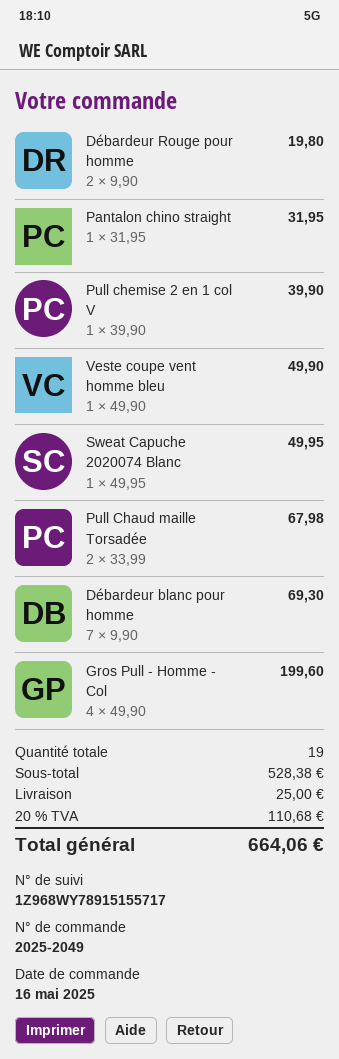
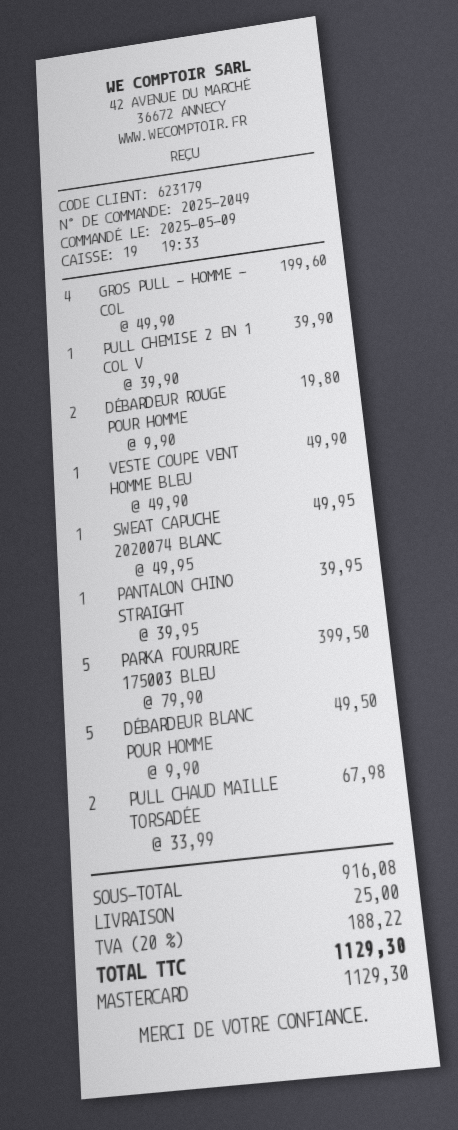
order date: 2025-05-16 -> 2025-05-09
Pantalon chino straight: 1 x 31.95 = 31.95 -> 1 x 39.95 = 39.95
Débardeur blanc pour homme: 7 x 9.90 = 69.30 -> 5 x 9.90 = 49.50
PARKA FOURRURE 175003 BLEU: none -> 5 x 79.90 = 399.50
subtotal: 528.38 -> 916.08
tax: 20% = 110.68 -> 20% = 188.22
total: 664.06 -> 1129.30

